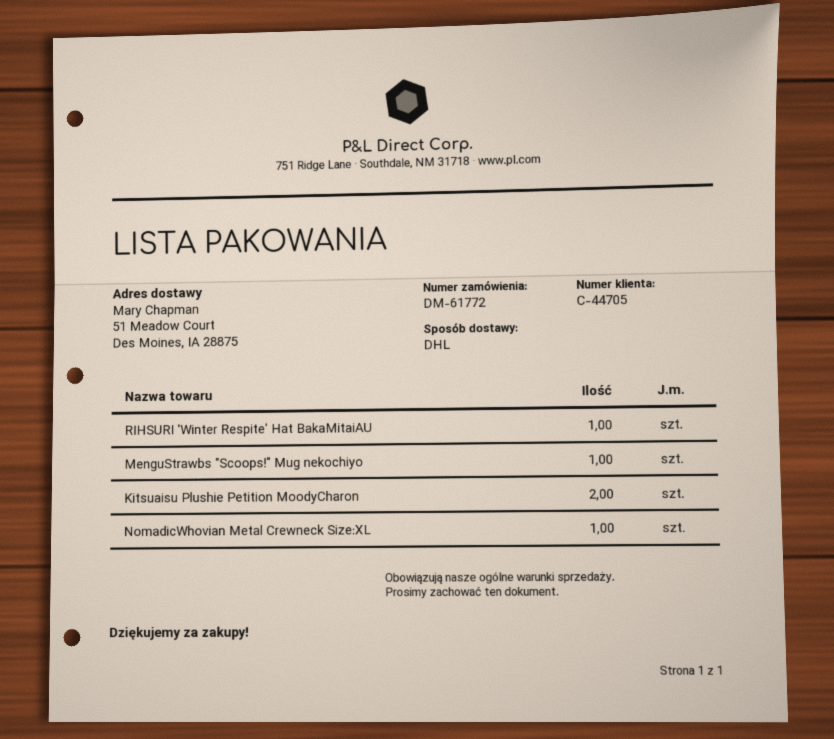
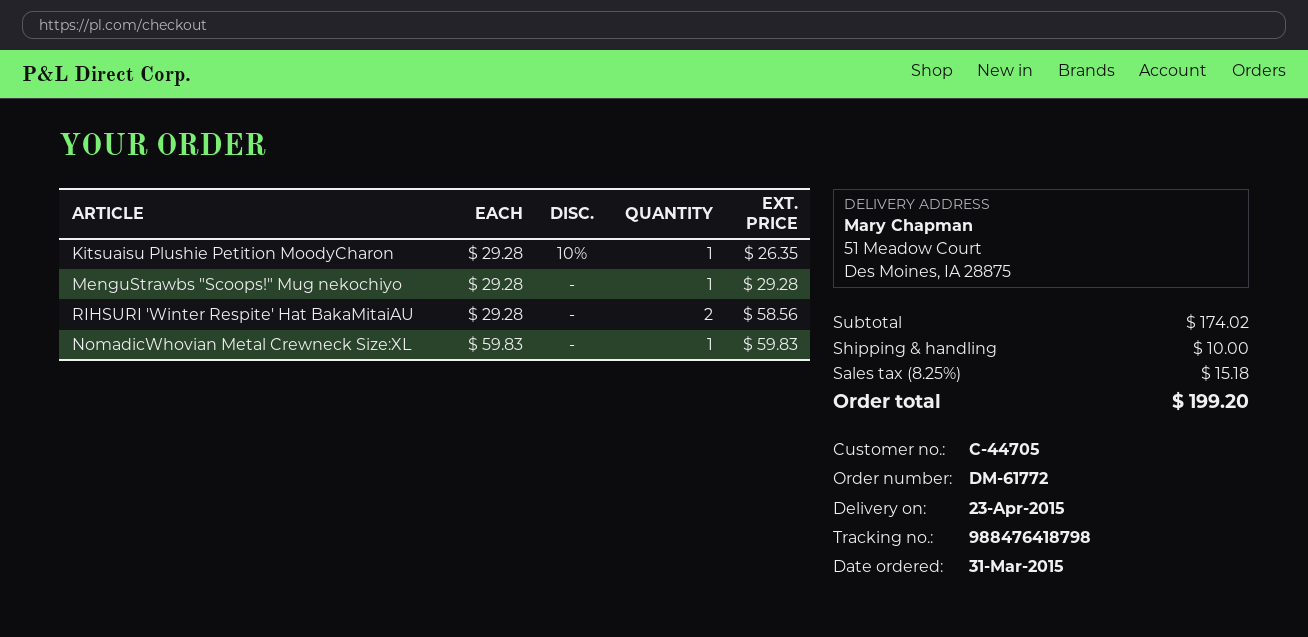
RIHSURI 'Winter Respite' Hat BakaMitaiAU: 1 -> 2
Kitsuaisu Plushie Petition MoodyCharon: 2 -> 1

